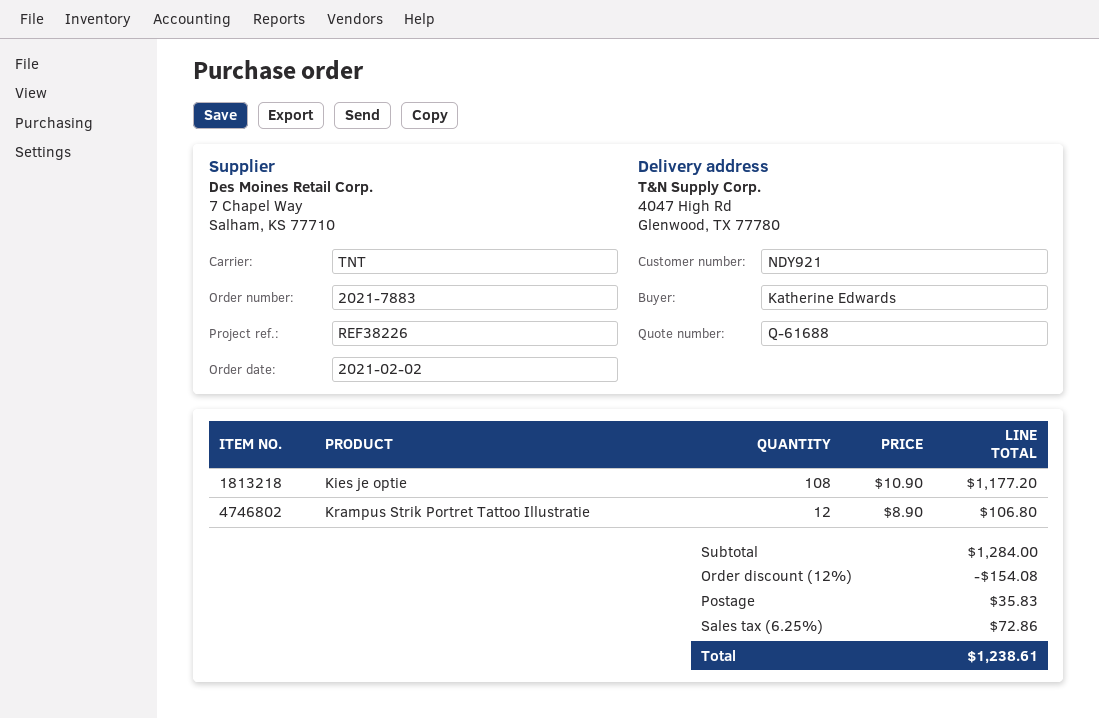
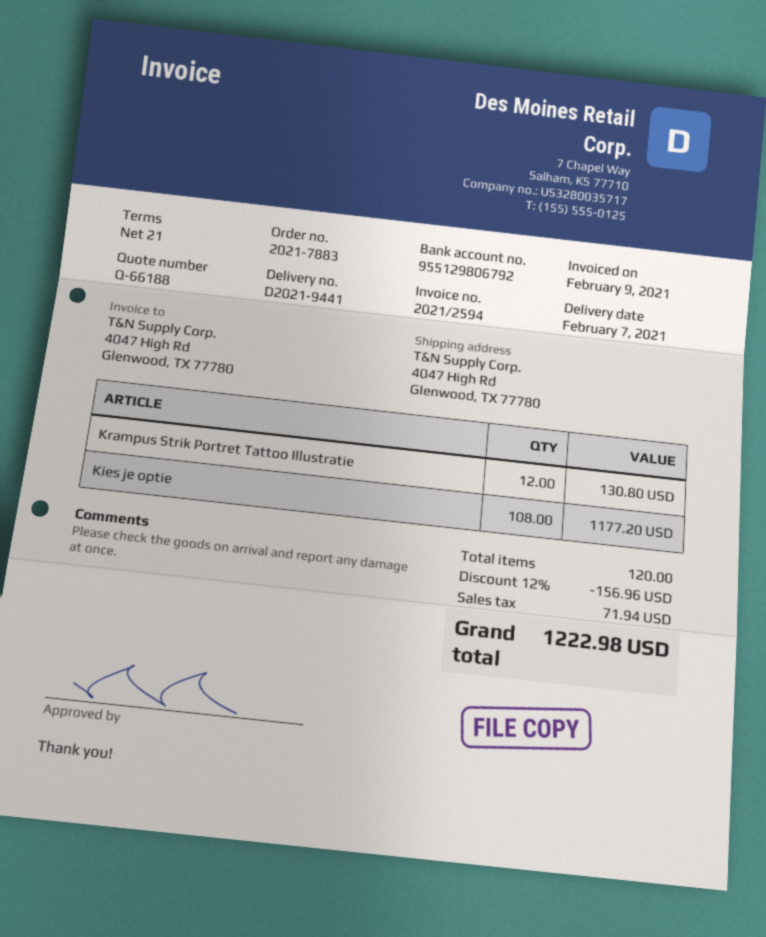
quote number: Q-61688 -> Q-66188
Krampus Strik Portret Tattoo Illustratie: 12 for 106.80 -> 12 for 130.80
discount: 12% = 154.08 -> 12% = 156.96
shipping: 35.83 -> none
tax: 72.86 -> 71.94
total: 1238.61 -> 1222.98

